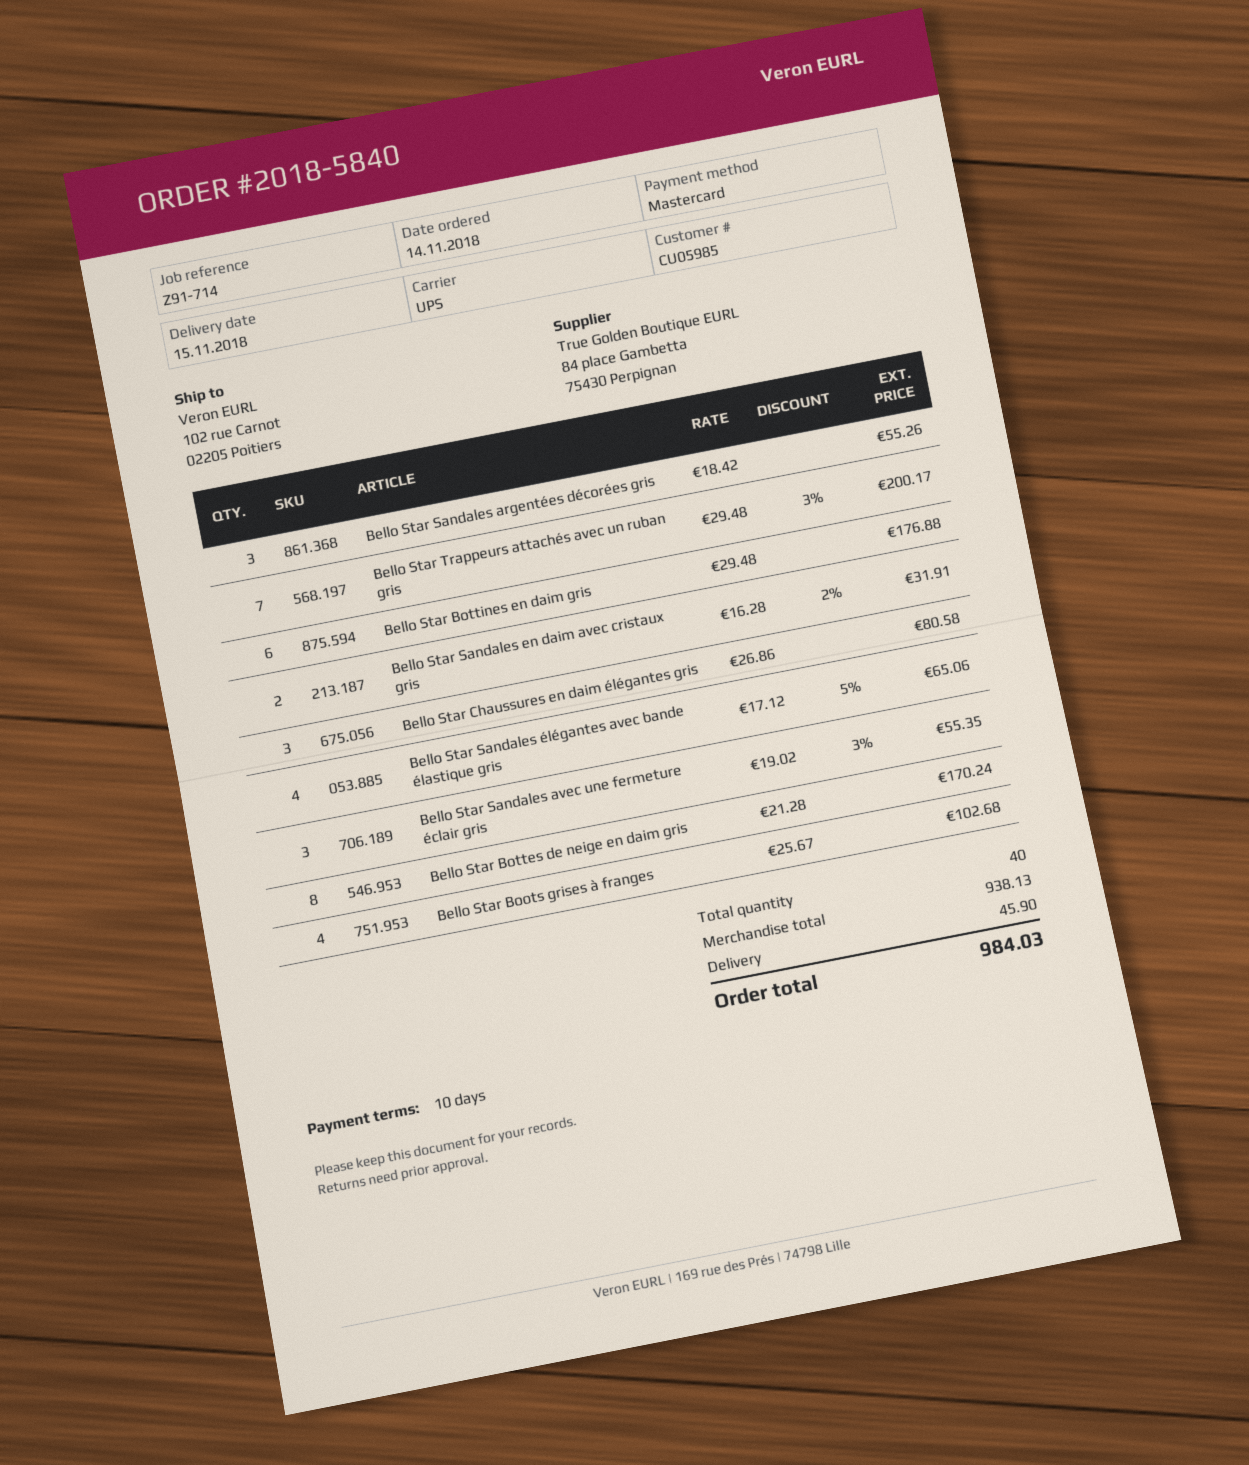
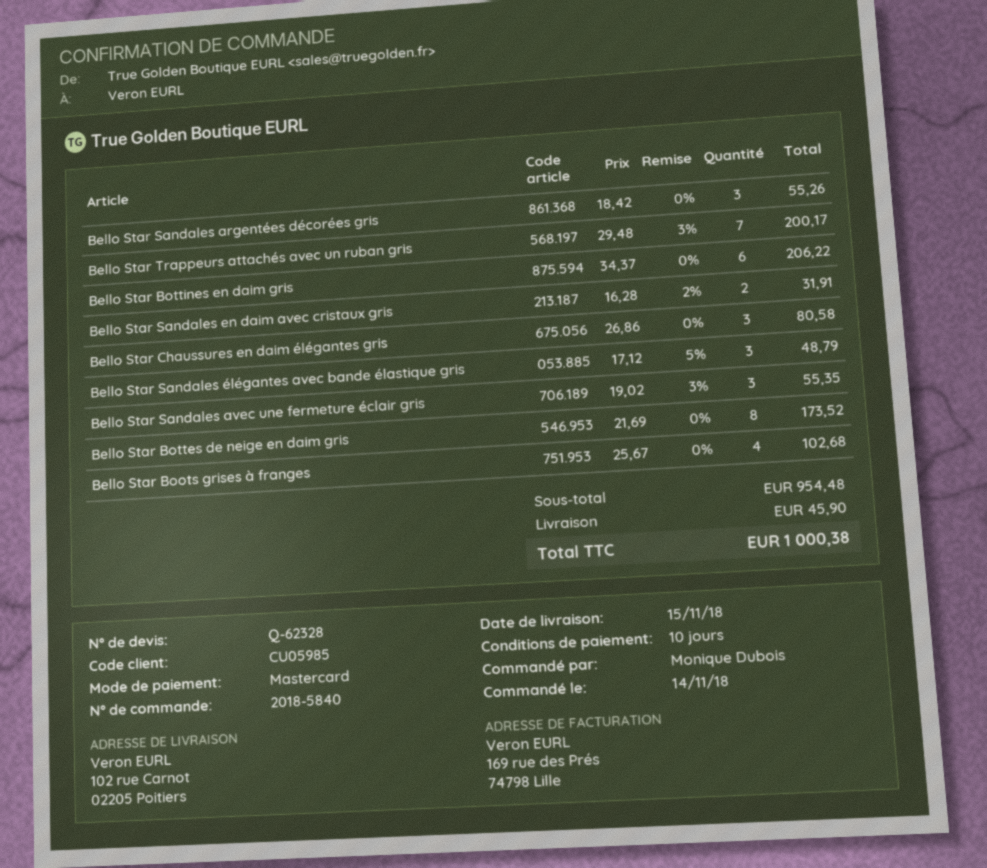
Bello Star Bottines en daim gris: 6 x 29.48 = 176.88 -> 6 x 34.37 = 206.22
Bello Star Sandales élégantes avec bande élastique gris: 4 x 17.12 - 5% = 65.06 -> 3 x 17.12 - 5% = 48.79
Bello Star Bottes de neige en daim gris: 8 x 21.28 = 170.24 -> 8 x 21.69 = 173.52
subtotal: 938.13 -> 954.48
total: 984.03 -> 1000.38

